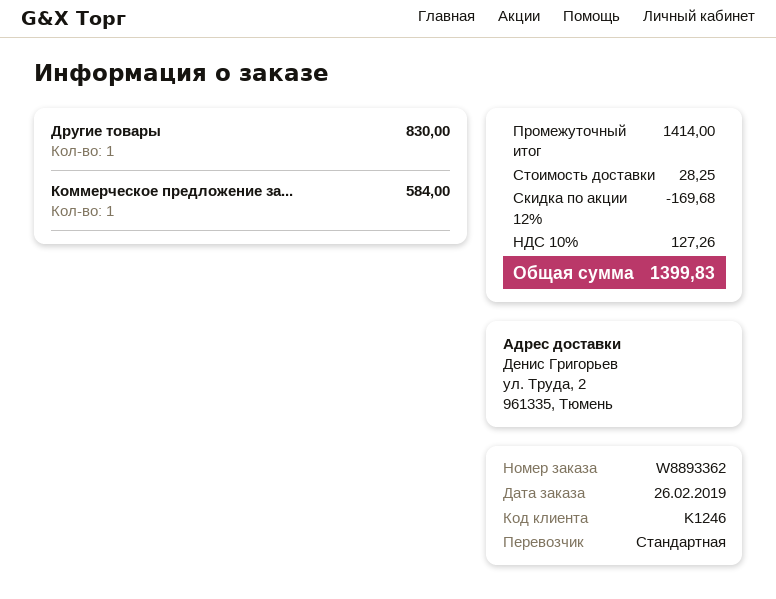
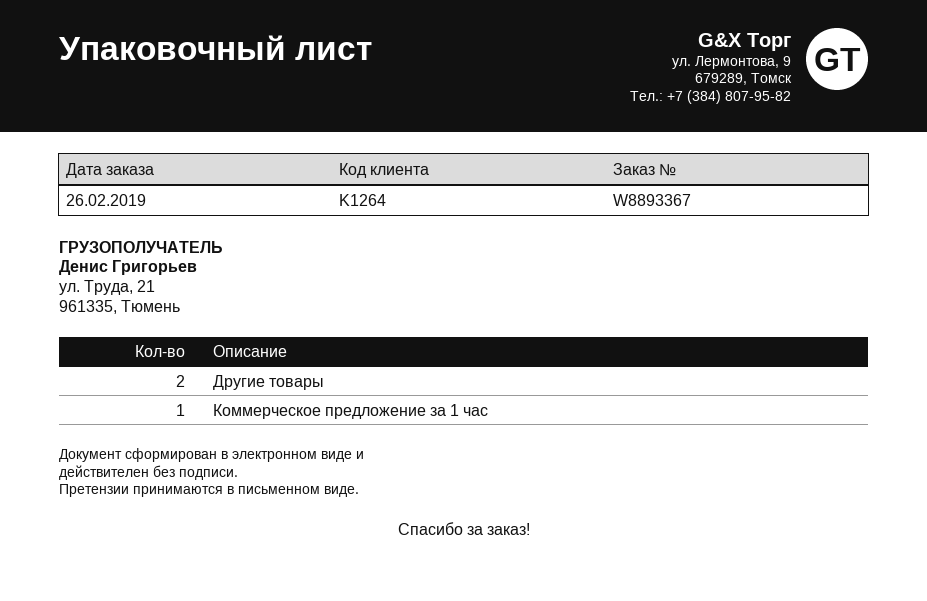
order number: W8893362 -> W8893367
customer number: K1246 -> K1264
ship to: ул. Труда, 2, 961335, Тюмень -> ул. Труда, 21, 961335, Тюмень
Другие товары: 1 -> 2

